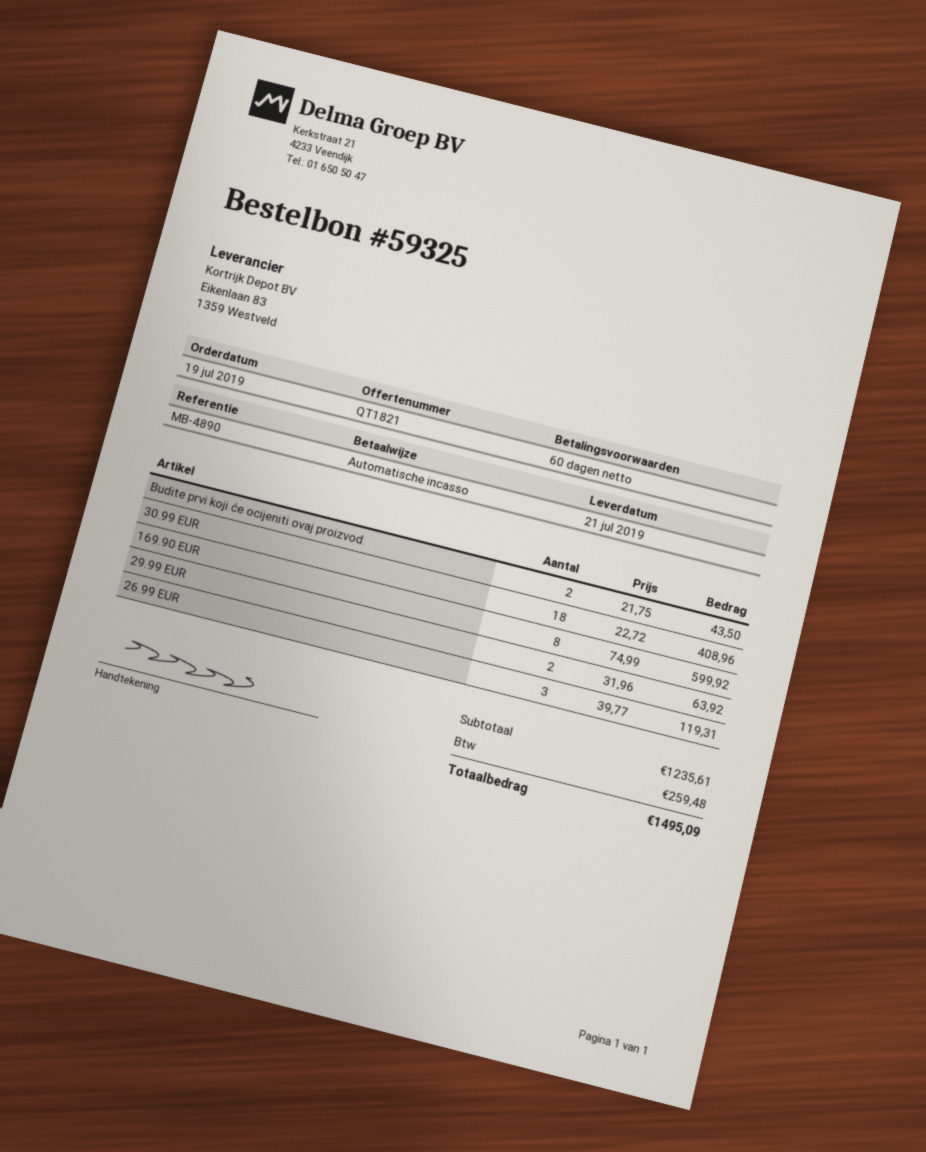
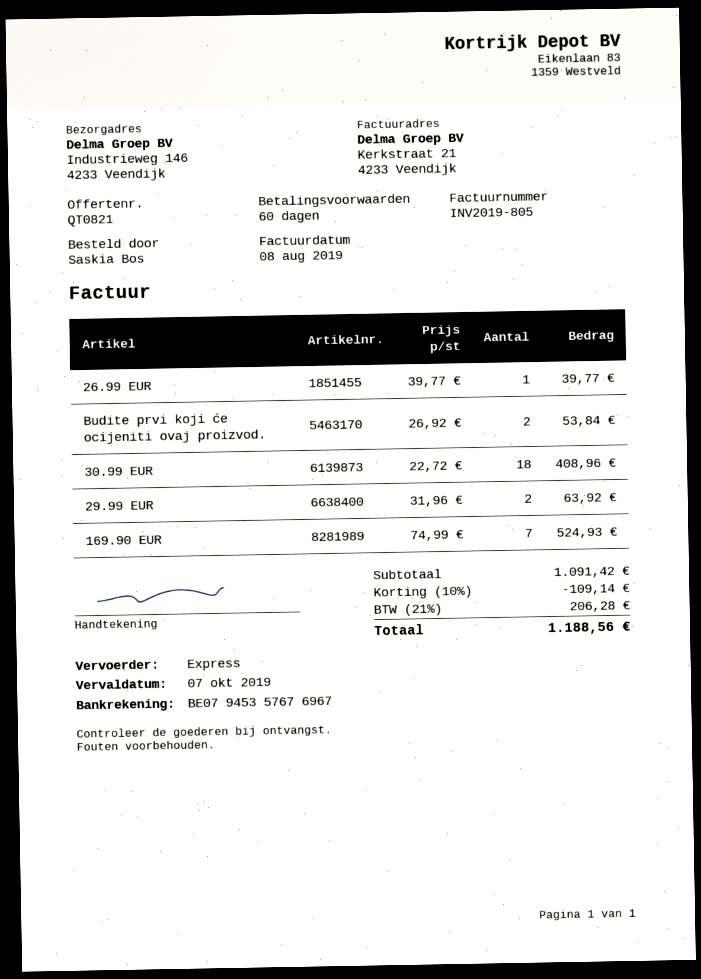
quote number: QT1821 -> QT0821
Budite prvi koji će ocijeniti ovaj proizvod.: 2 x 21.75 = 43.50 -> 2 x 26.92 = 53.84
169.90 EUR: 8 x 74.99 = 599.92 -> 7 x 74.99 = 524.93
26.99 EUR: 3 x 39.77 = 119.31 -> 1 x 39.77 = 39.77
subtotal: 1235.61 -> 1091.42
discount: none -> 10% = 109.14
tax: 259.48 -> 206.28
total: 1495.09 -> 1188.56

